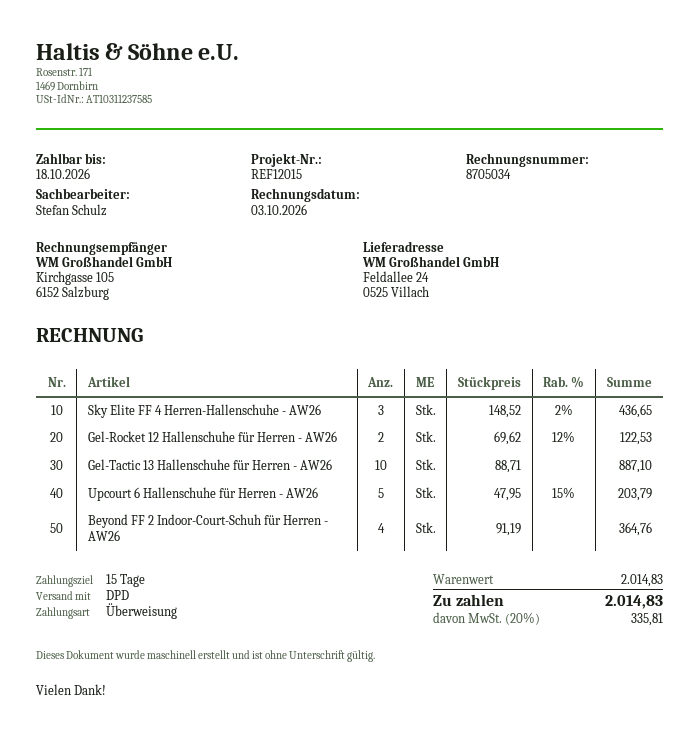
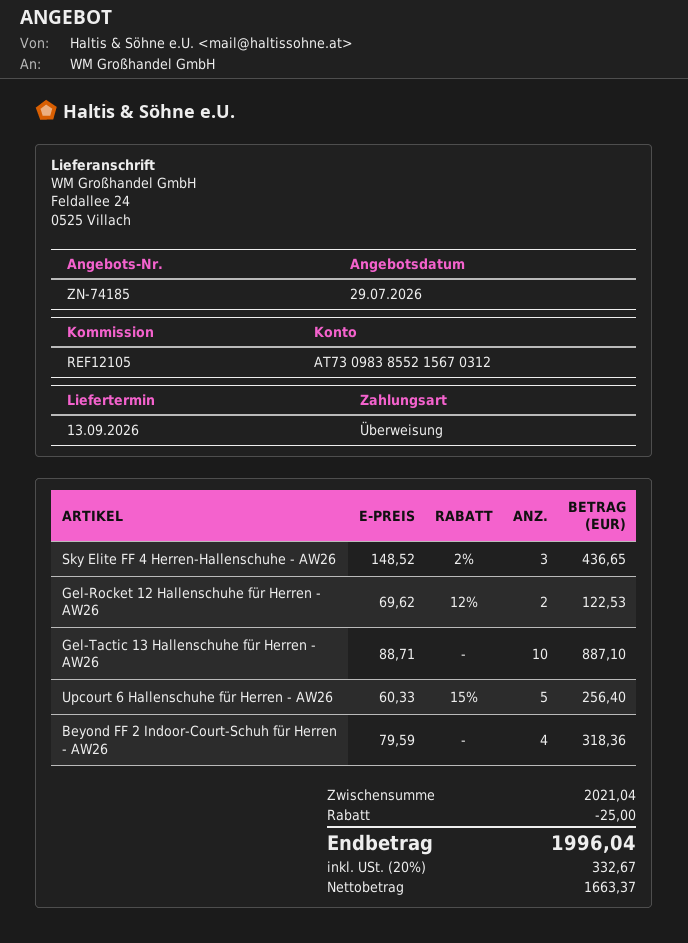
reference: REF12015 -> REF12105
Upcourt 6 Hallenschuhe für Herren - AW26: 5 x 47.95 - 15% = 203.79 -> 5 x 60.33 - 15% = 256.40
Beyond FF 2 Indoor-Court-Schuh für Herren - AW26: 4 x 91.19 = 364.76 -> 4 x 79.59 = 318.36
subtotal: 2014.83 -> 2021.04
discount: none -> 25.00
tax: 20% = 335.81 -> 20% = 332.67
total: 2014.83 -> 1996.04

